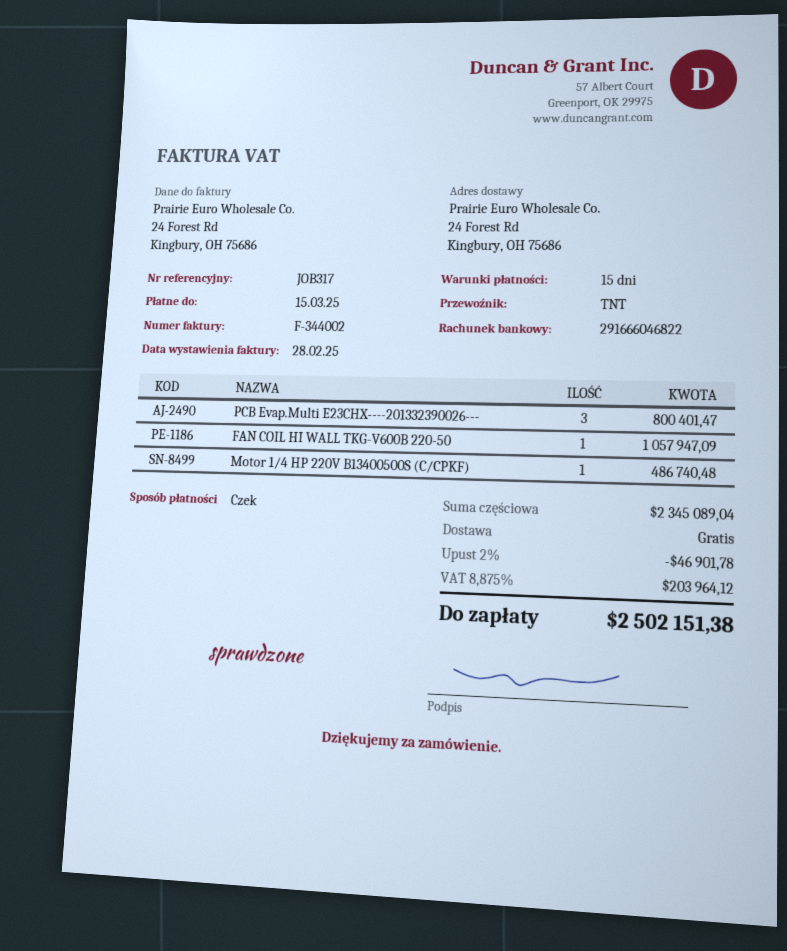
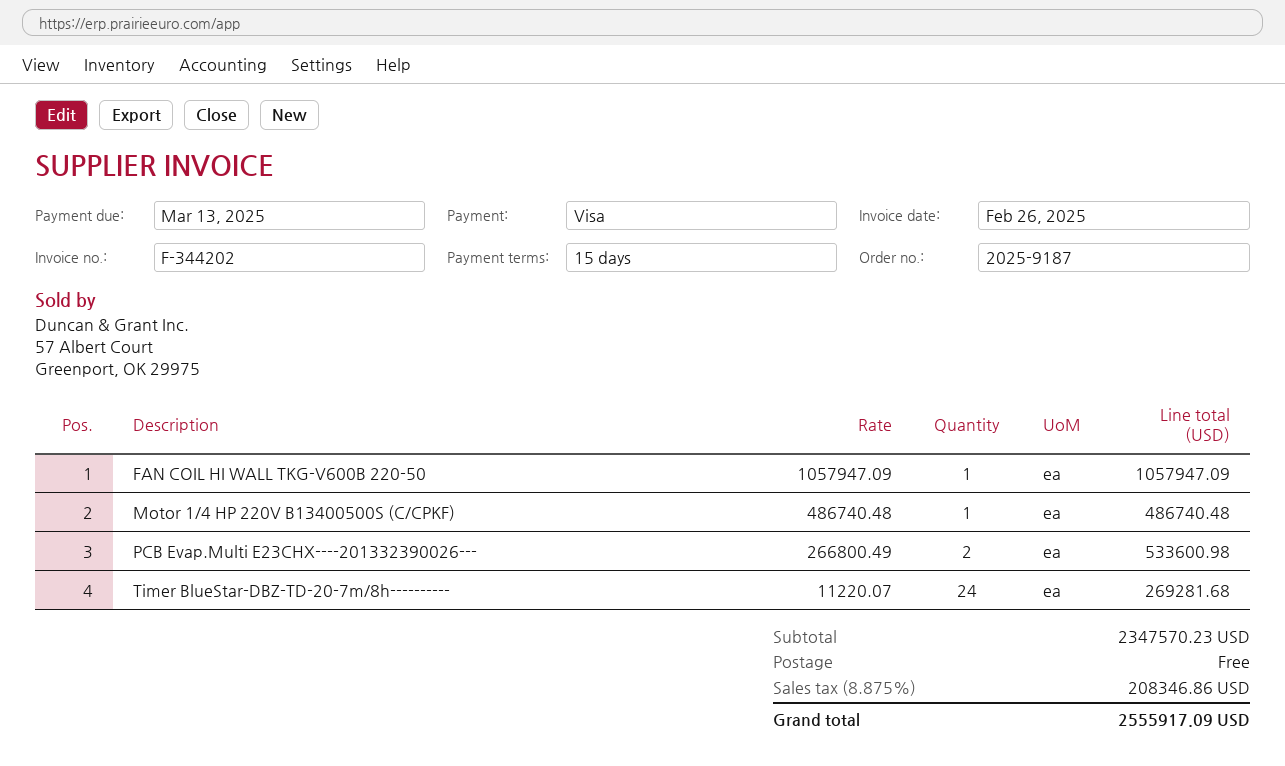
invoice number: F-344002 -> F-344202
invoice date: 2025-02-28 -> 2025-02-26
due date: 2025-03-15 -> 2025-03-13
payment method: cheque -> Visa
PCB Evap.Multi E23CHX----201332390026---: 3 for 800401.47 -> 2 for 533600.98
Timer BlueStar-DBZ-TD-20-7m/8h----------: none -> 24 for 269281.68
subtotal: 2345089.04 -> 2347570.23
discount: 2% = 46901.78 -> none
tax: 8.875% = 203964.12 -> 8.875% = 208346.86
total: 2502151.38 -> 2555917.09

